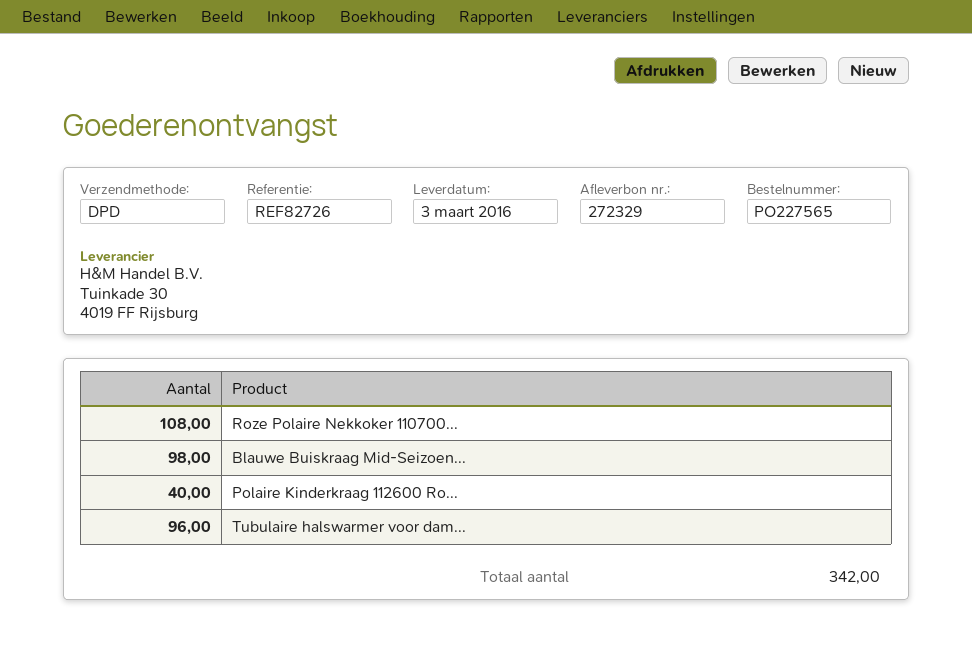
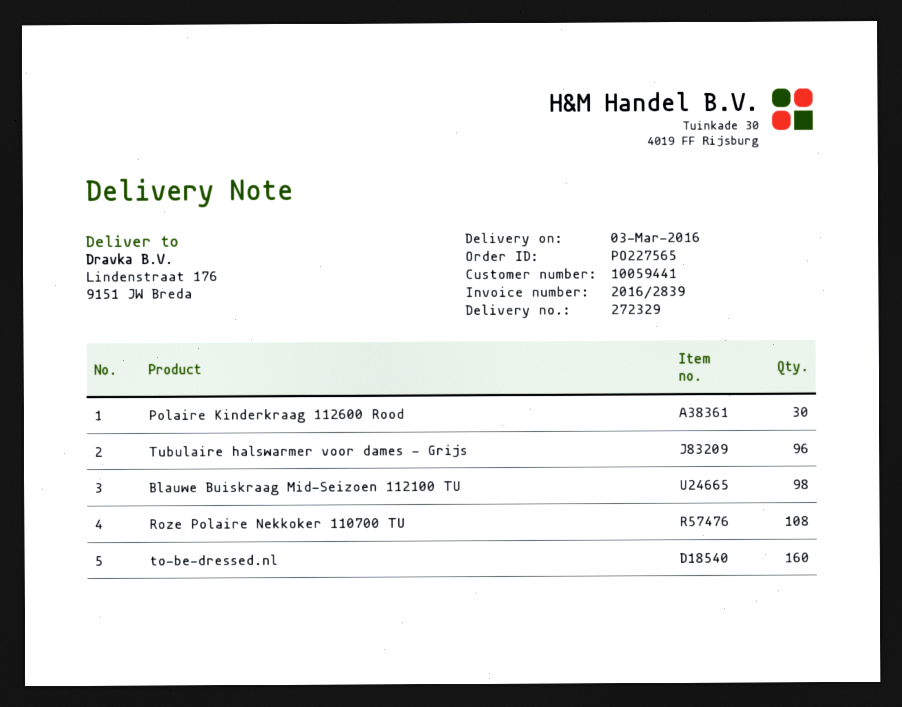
Polaire Kinderkraag 112600 Ro...: 40 -> 30
to-be-dressed.nl: none -> 160

